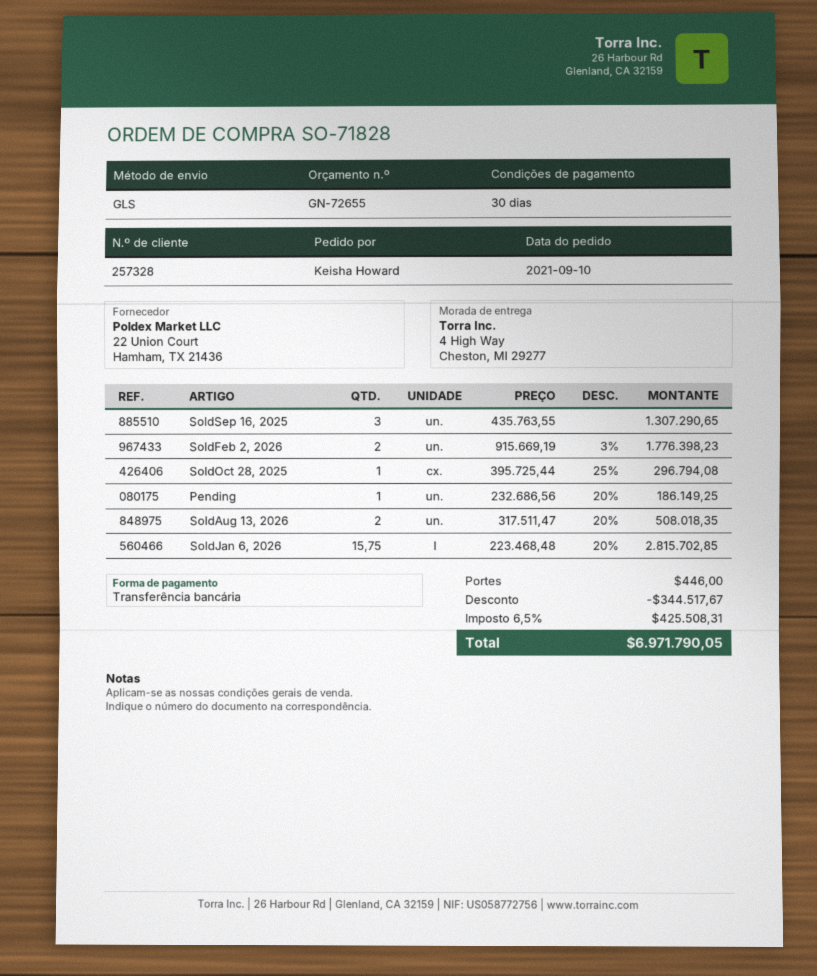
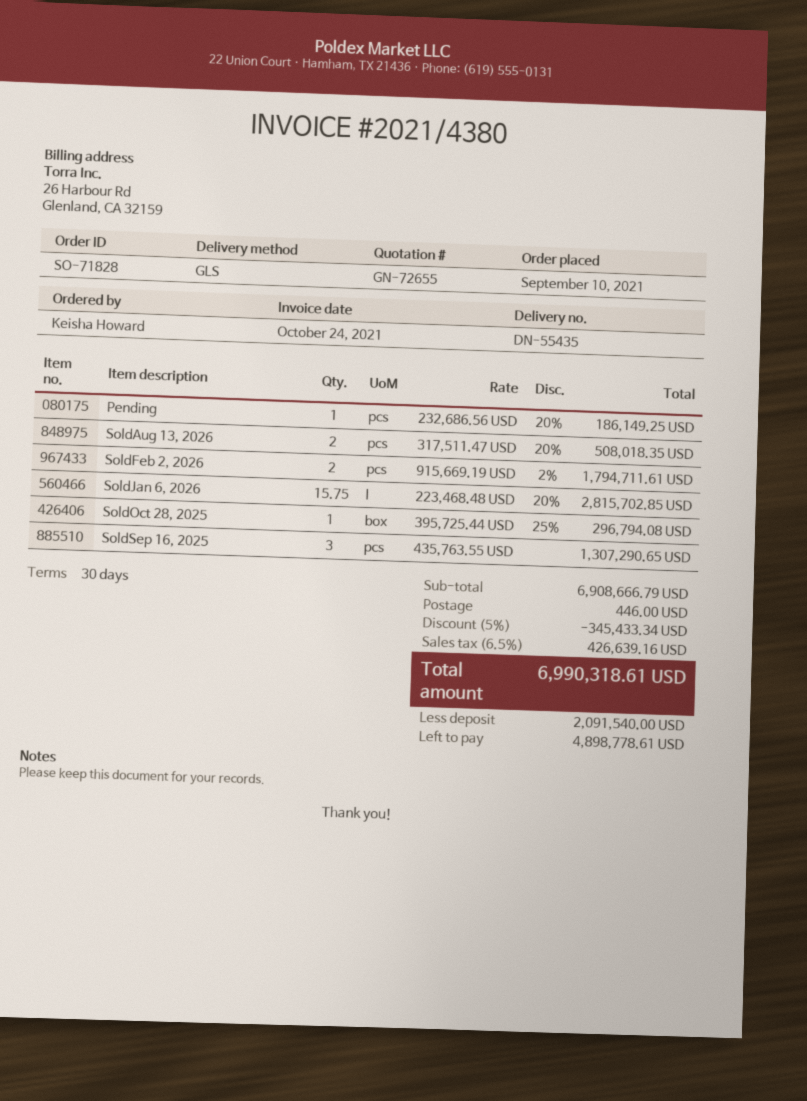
SoldFeb 2, 2026: 2 x 915669.19 - 3% = 1776398.23 -> 2 x 915669.19 - 2% = 1794711.61
discount: 344517.67 -> 345433.34
tax: 6.5% = 425508.31 -> 6.5% = 426639.16
total: 6971790.05 -> 6990318.61

